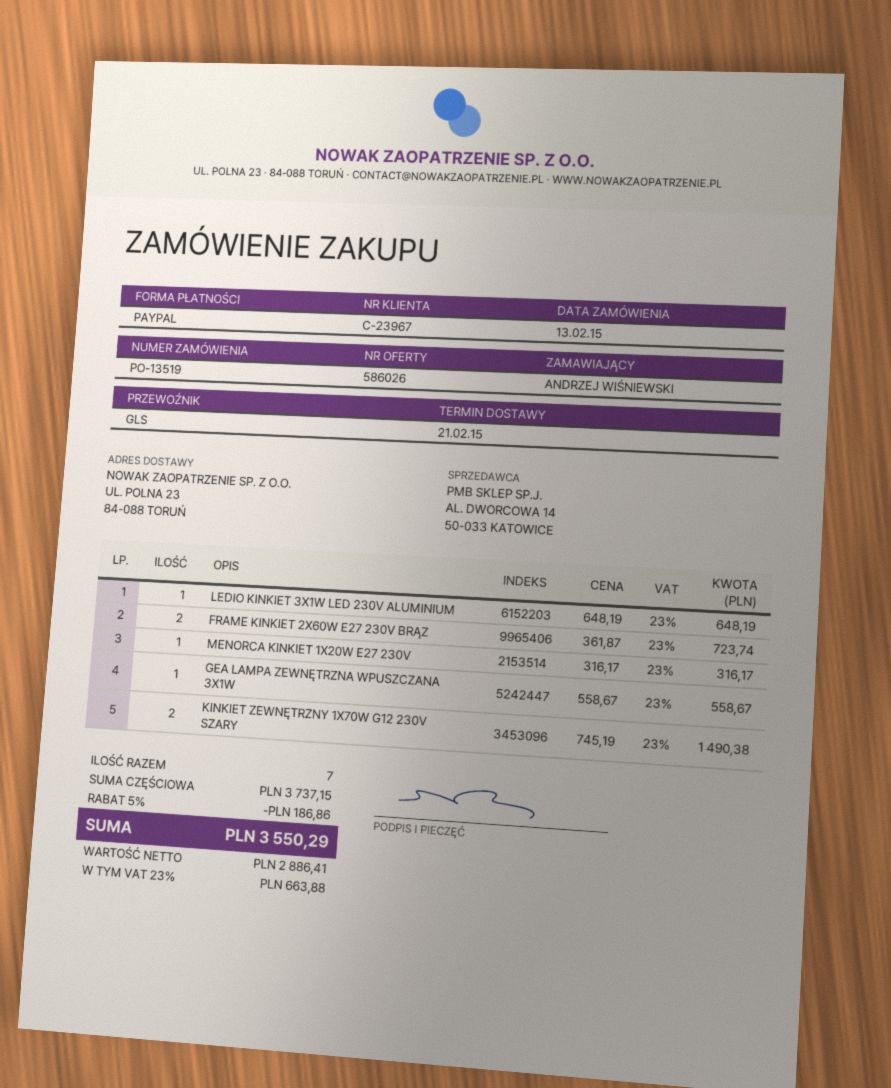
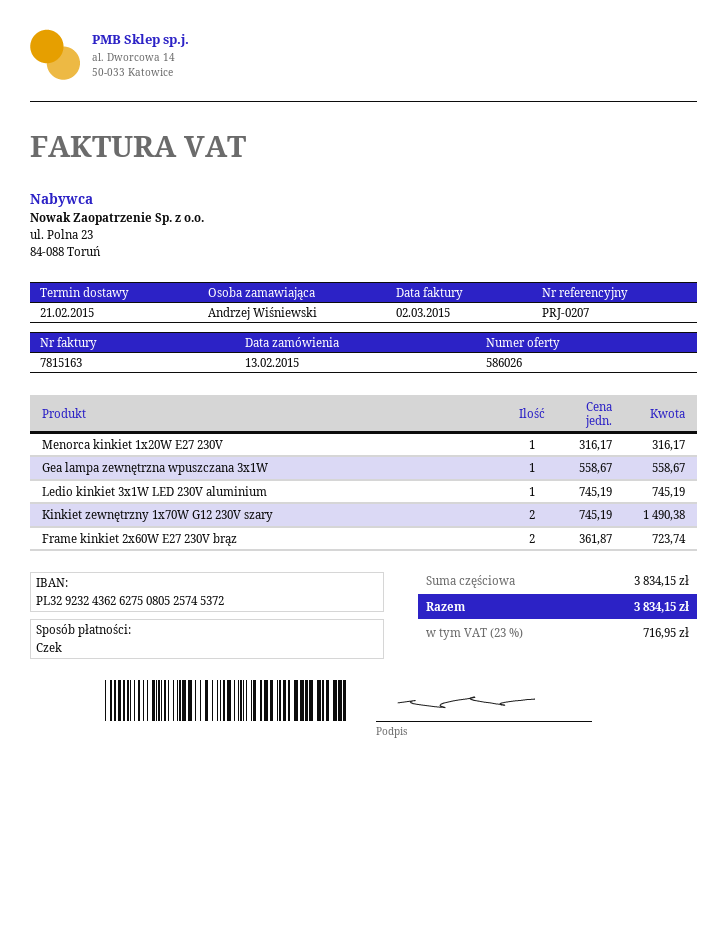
payment method: PayPal -> cheque
LEDIO KINKIET 3X1W LED 230V ALUMINIUM: 1 x 648.19 = 648.19 -> 1 x 745.19 = 745.19
subtotal: 3737.15 -> 3834.15
discount: 5% = 186.86 -> none
tax: 23% = 663.88 -> 23% = 716.95
total: 3550.29 -> 3834.15

